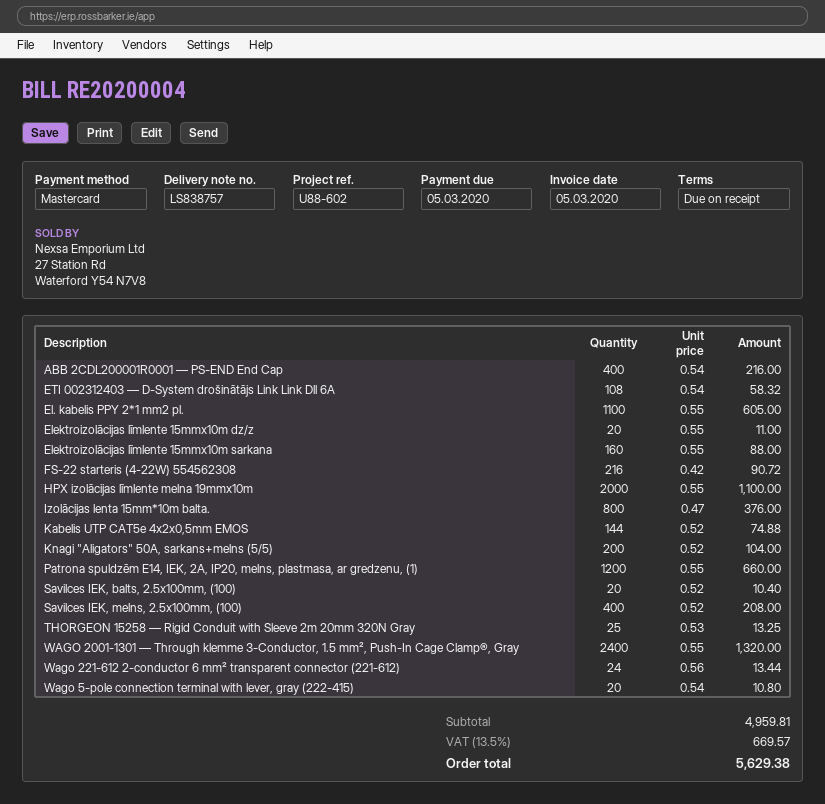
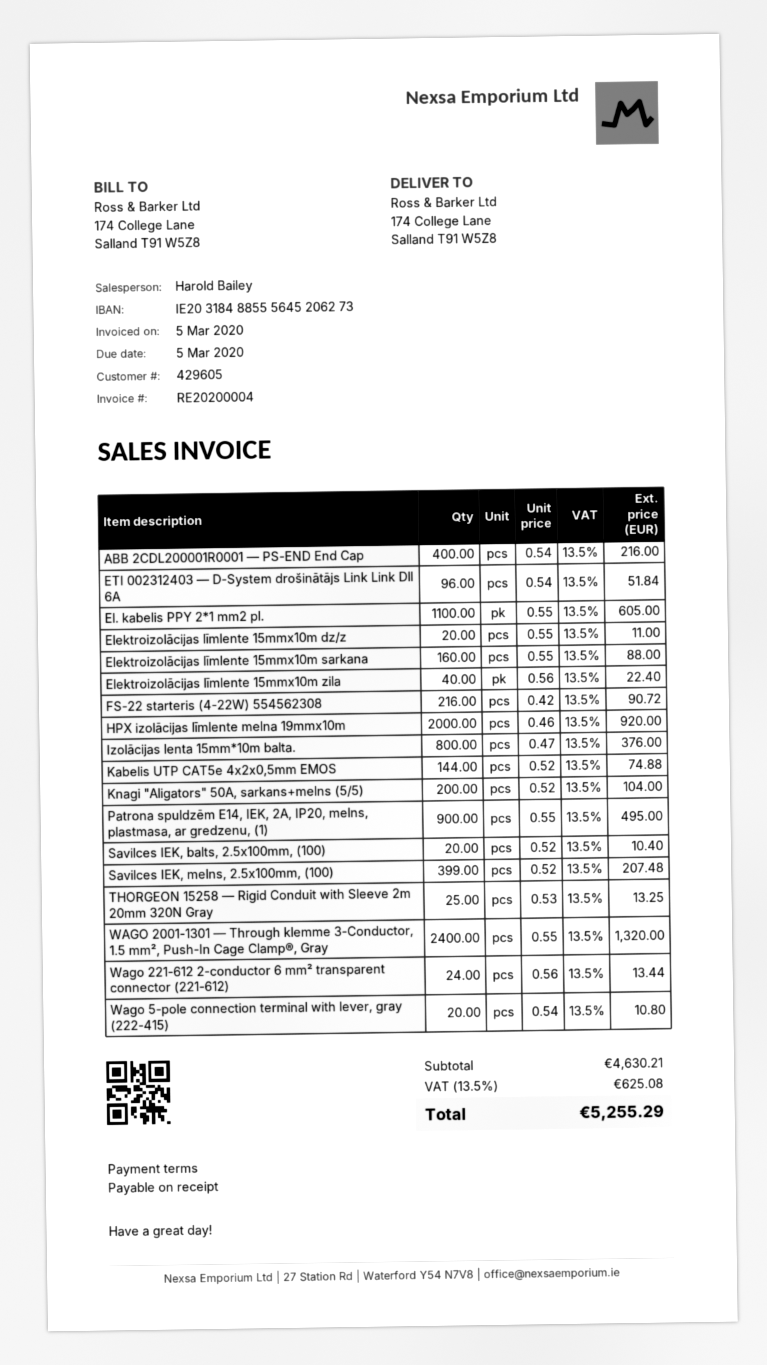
ETI 002312403 — D-System drošinātājs Link Link Dll 6A: 108 x 0.54 = 58.32 -> 96 x 0.54 = 51.84
HPX izolācijas līmlente melna 19mmx10m: 2000 x 0.55 = 1100.00 -> 2000 x 0.46 = 920.00
Patrona spuldzēm E14, IEK, 2A, IP20, melns, plastmasa, ar gredzenu, (1): 1200 x 0.55 = 660.00 -> 900 x 0.55 = 495.00
Savilces IEK, melns, 2.5x100mm, (100): 400 x 0.52 = 208.00 -> 399 x 0.52 = 207.48
Elektroizolācijas līmlente 15mmx10m zila: none -> 40 x 0.56 = 22.40
subtotal: 4959.81 -> 4630.21
tax: 13.5% = 669.57 -> 13.5% = 625.08
total: 5629.38 -> 5255.29

